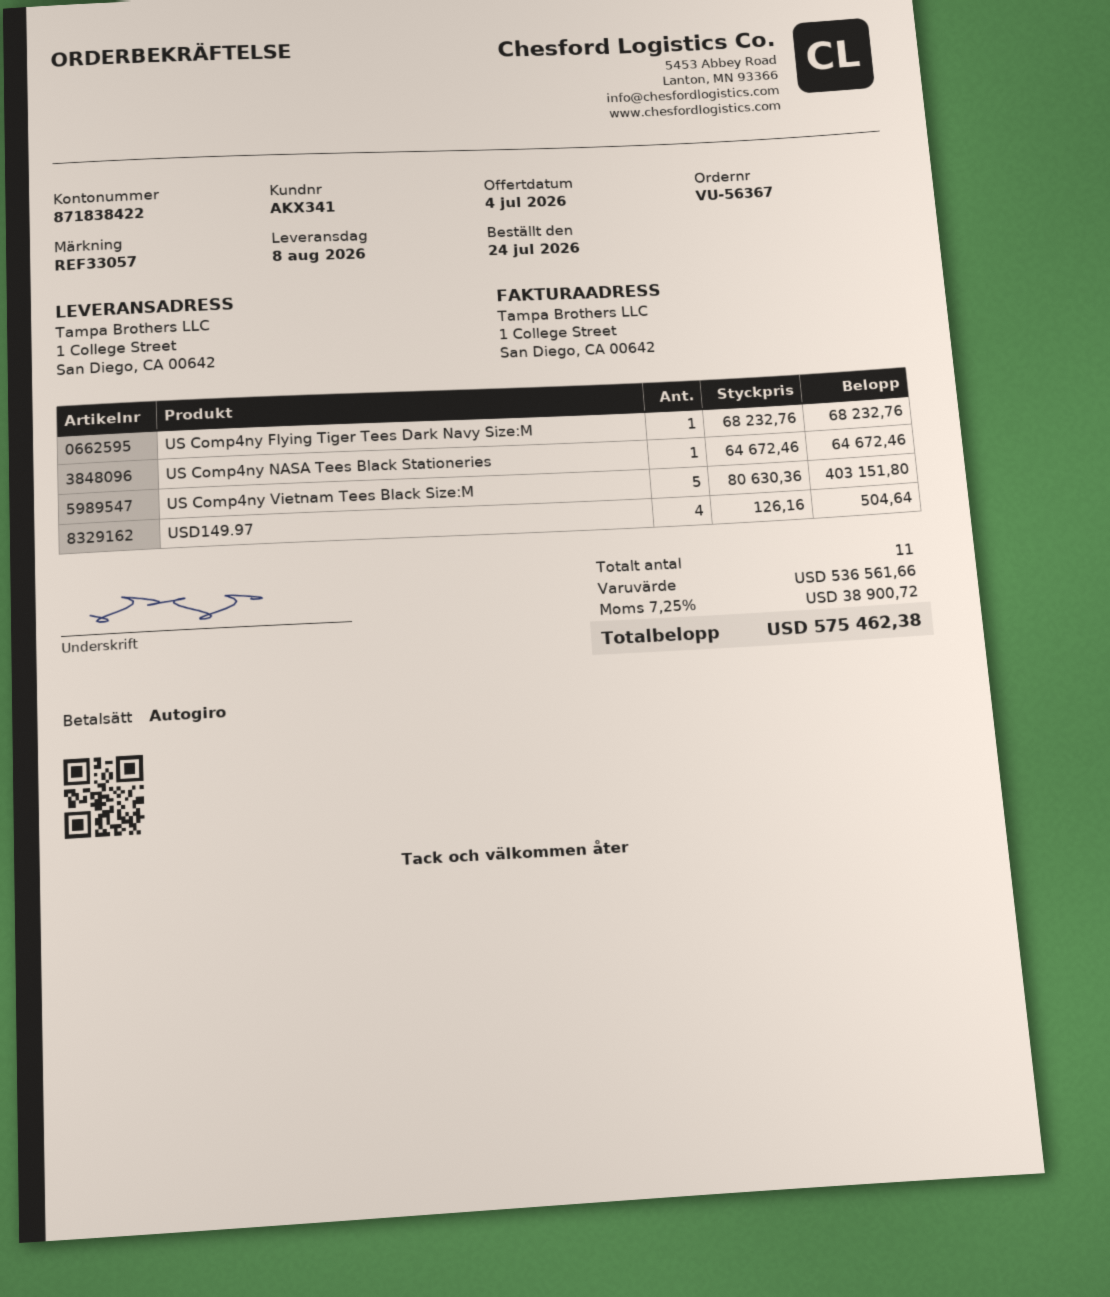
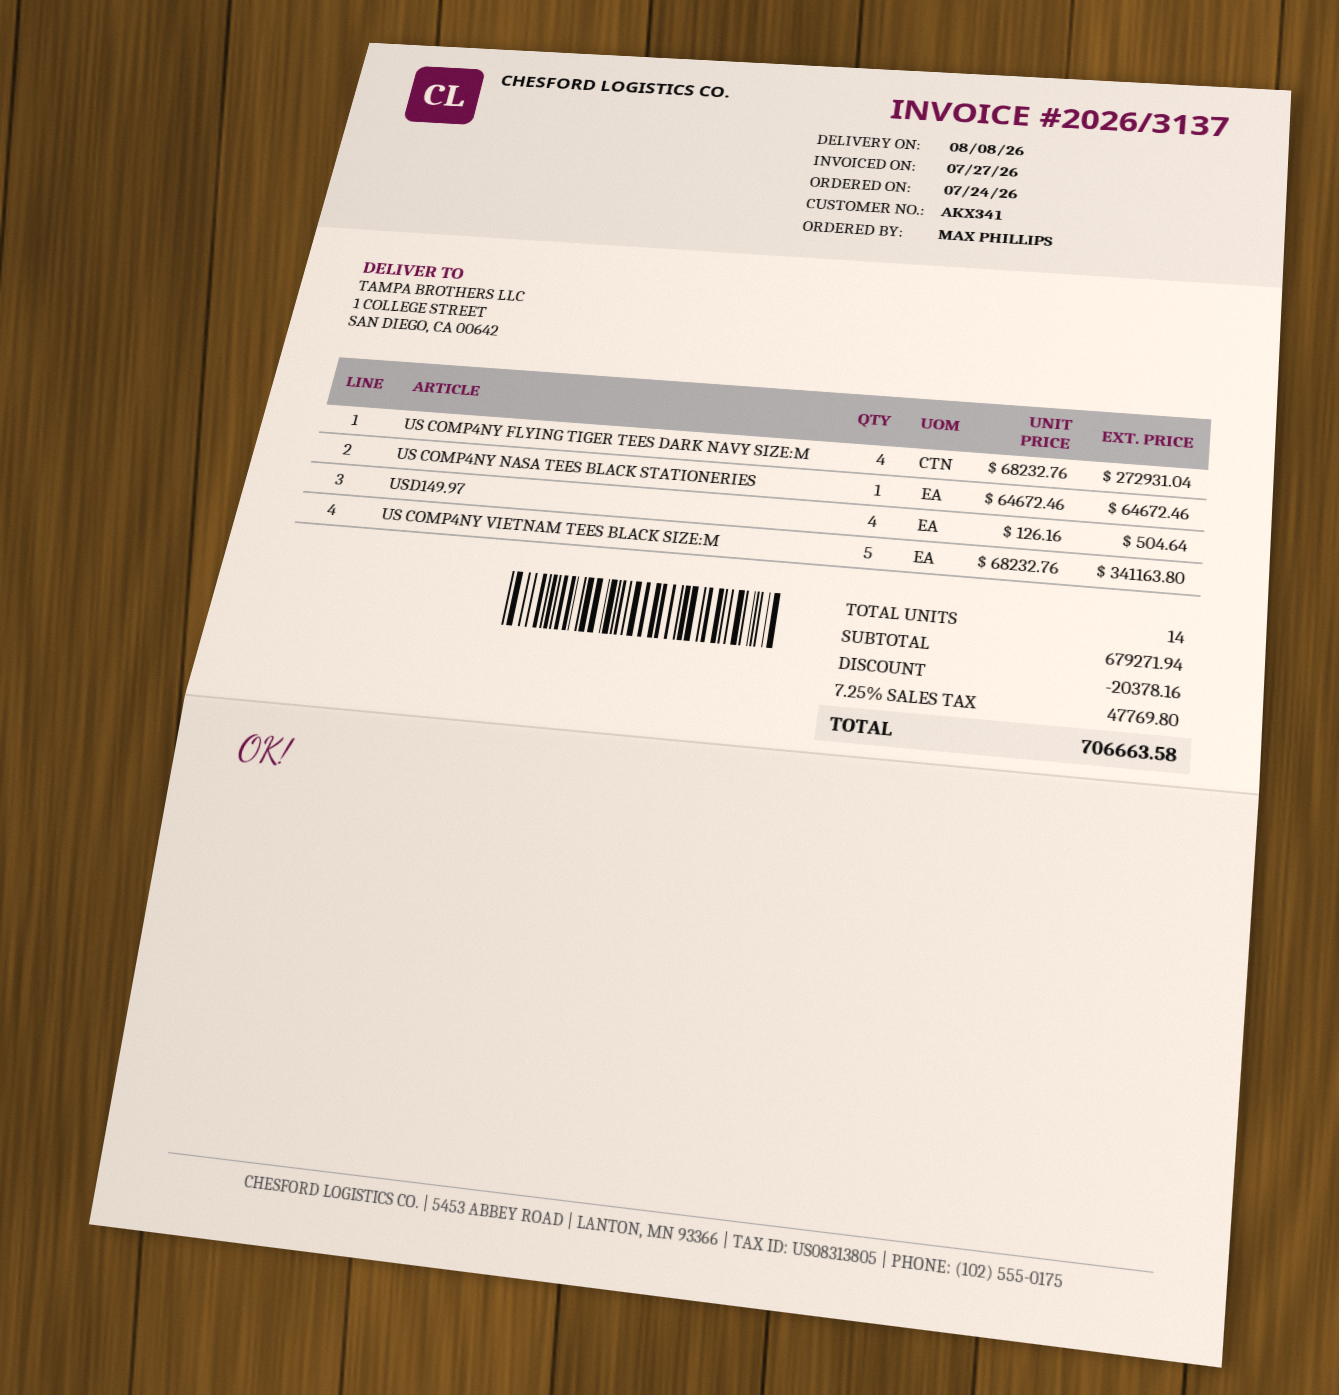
US Comp4ny Flying Tiger Tees Dark Navy Size:M: 1 x 68232.76 = 68232.76 -> 4 x 68232.76 = 272931.04
US Comp4ny Vietnam Tees Black Size:M: 5 x 80630.36 = 403151.80 -> 5 x 68232.76 = 341163.80
total quantity: 11 -> 14
subtotal: 536561.66 -> 679271.94
discount: none -> 20378.16
tax: 7.25% = 38900.72 -> 7.25% = 47769.80
total: 575462.38 -> 706663.58

